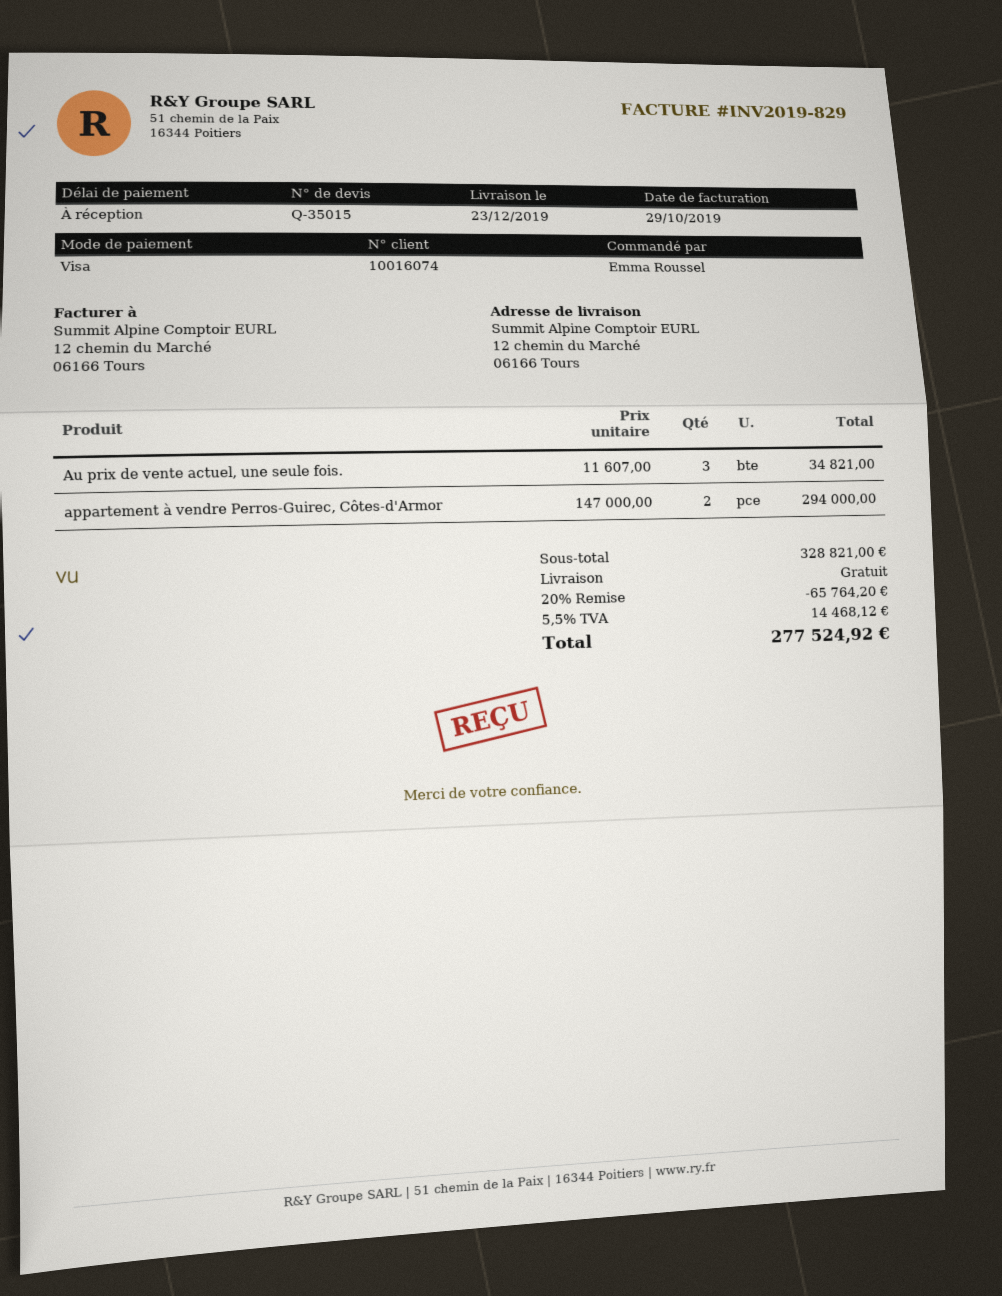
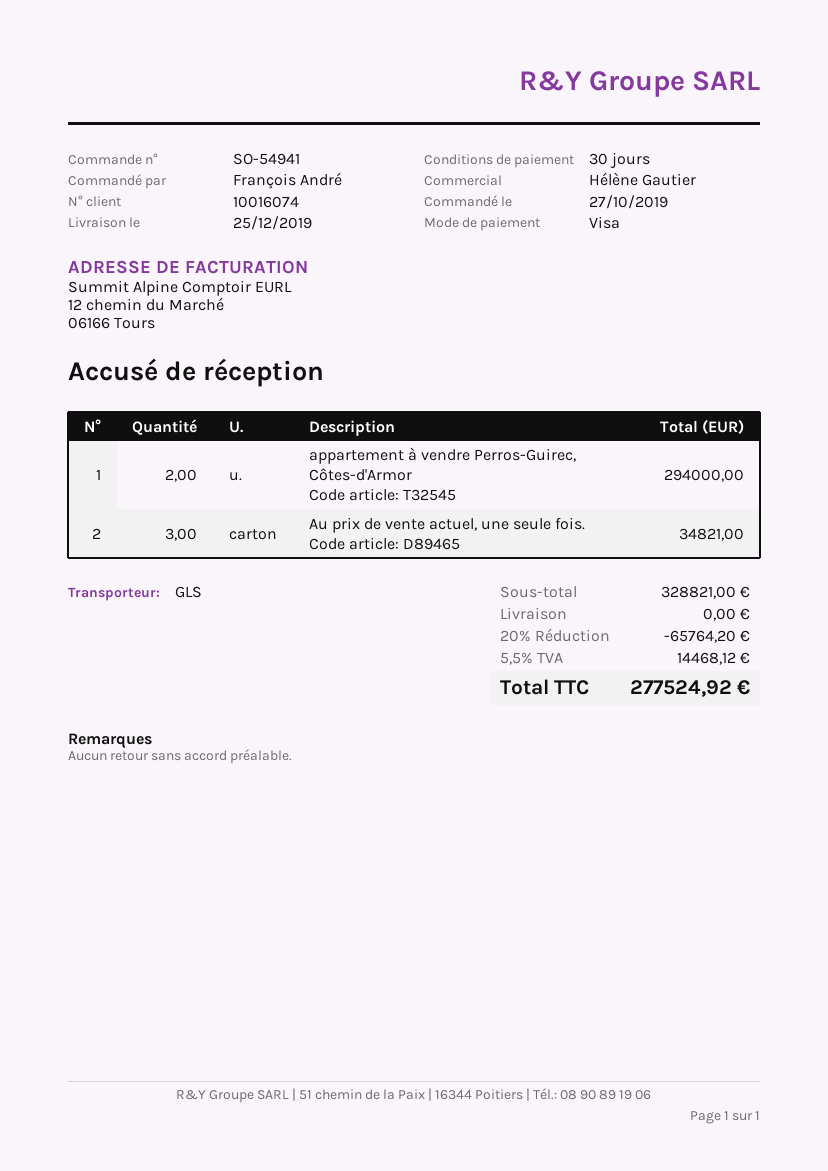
delivery date: 2019-12-23 -> 2019-12-25
payment terms: on receipt -> 30 days
ordered by: Emma Roussel -> François André

